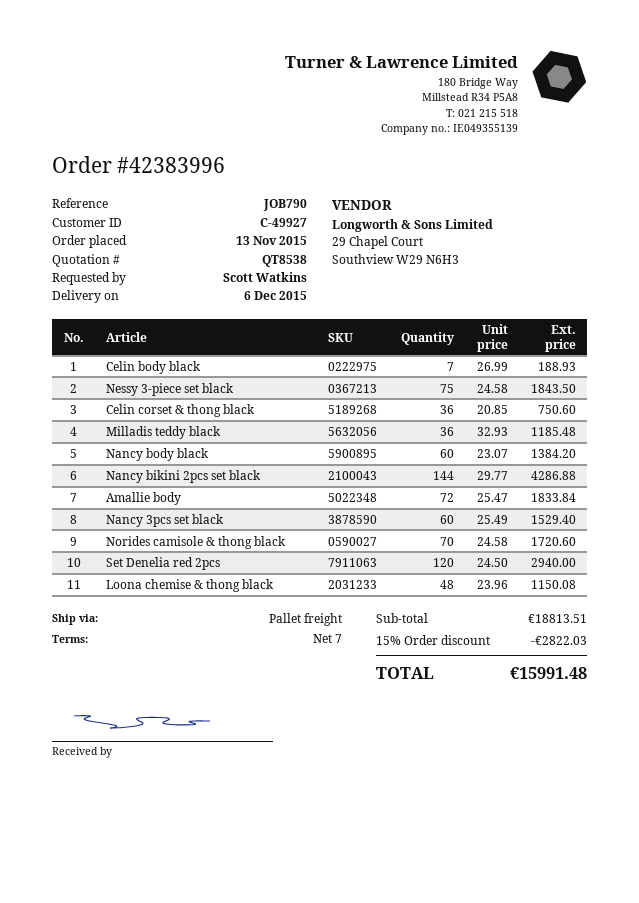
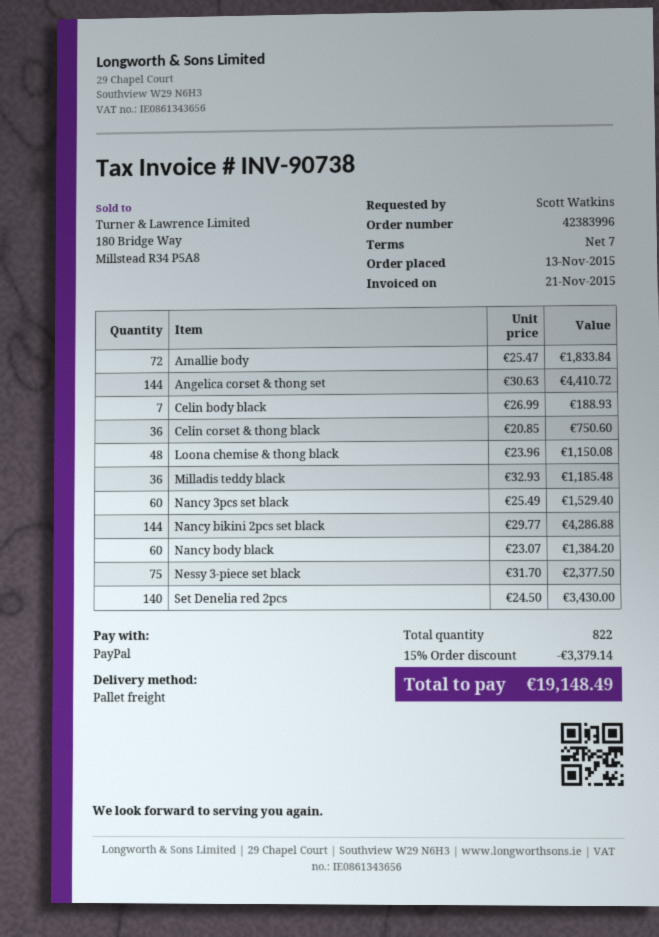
Nessy 3-piece set black: 75 x 24.58 = 1843.50 -> 75 x 31.70 = 2377.50
Norides camisole & thong black: 70 x 24.58 = 1720.60 -> none
Set Denelia red 2pcs: 120 x 24.50 = 2940.00 -> 140 x 24.50 = 3430.00
Angelica corset & thong set: none -> 144 x 30.63 = 4410.72
discount: 15% = 2822.03 -> 15% = 3379.14
total: 15991.48 -> 19148.49

